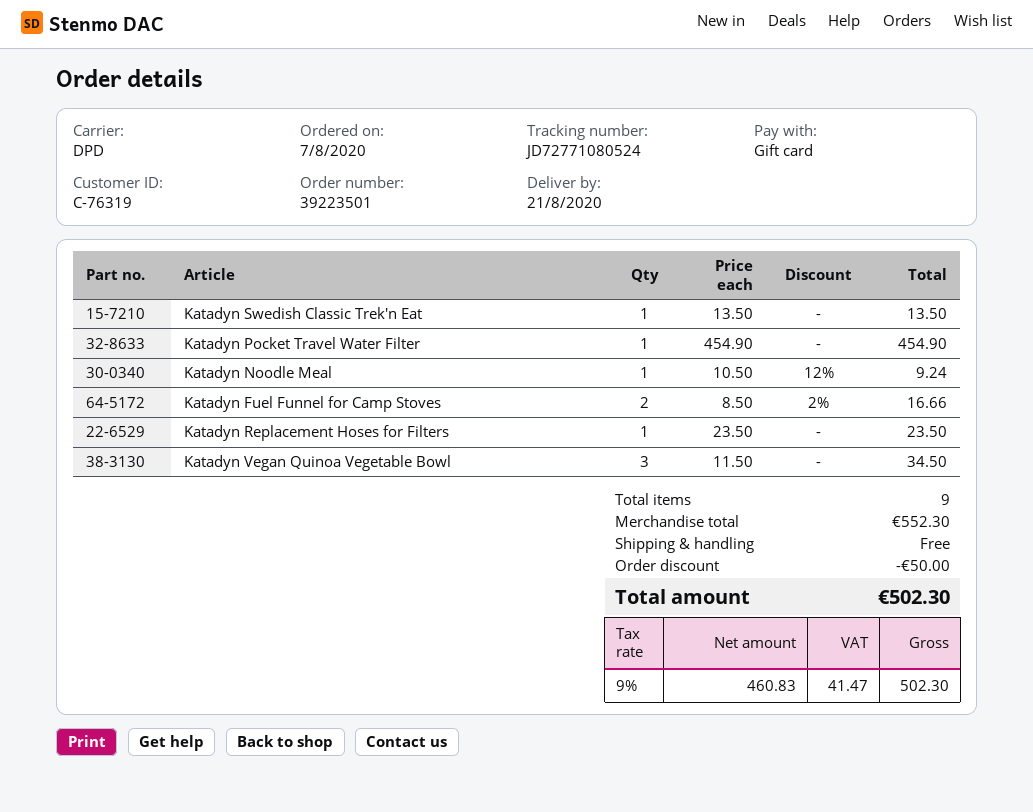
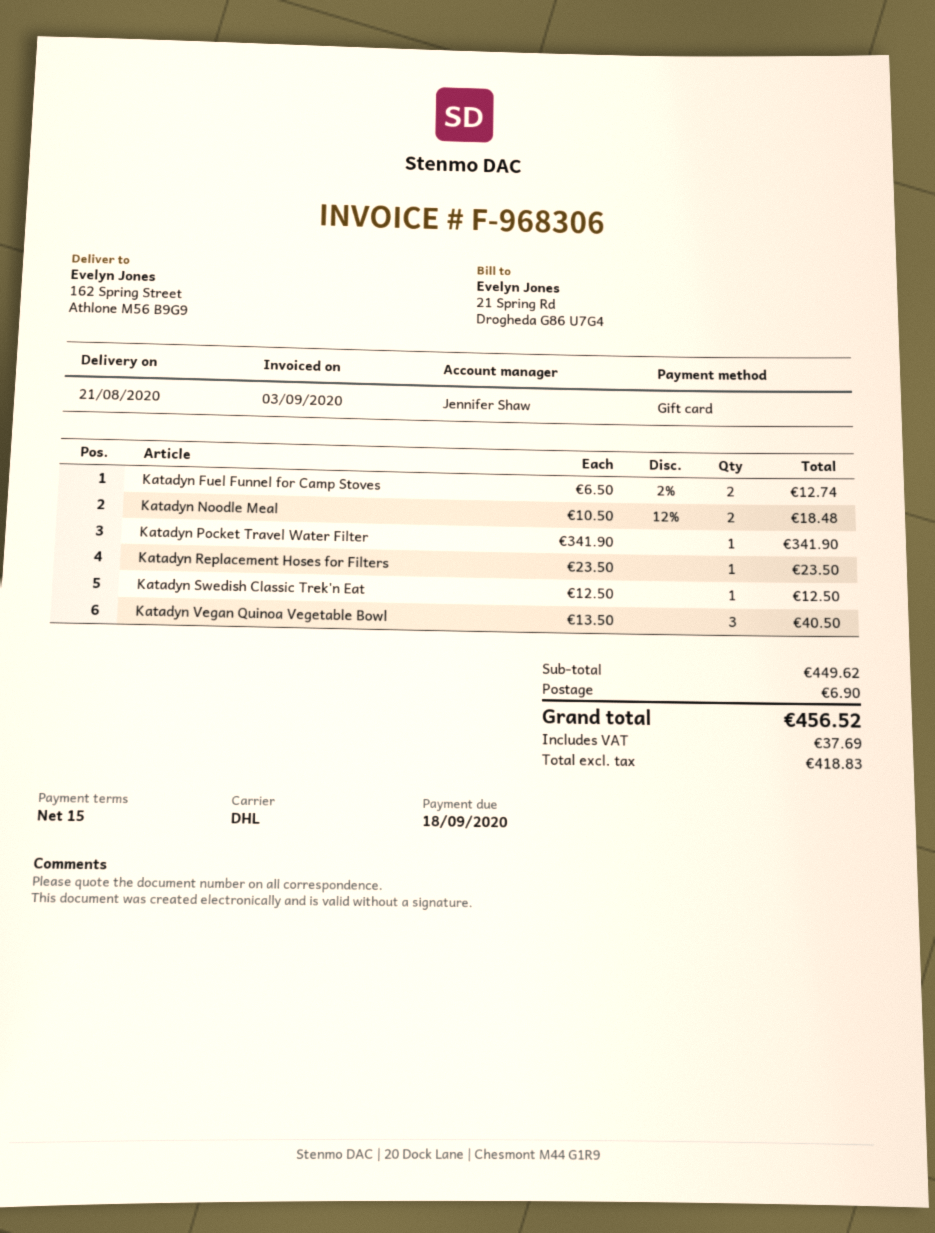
shipping method: DPD -> DHL
Katadyn Swedish Classic Trek'n Eat: 1 x 13.50 = 13.50 -> 1 x 12.50 = 12.50
Katadyn Pocket Travel Water Filter: 1 x 454.90 = 454.90 -> 1 x 341.90 = 341.90
Katadyn Noodle Meal: 1 x 10.50 - 12% = 9.24 -> 2 x 10.50 - 12% = 18.48
Katadyn Fuel Funnel for Camp Stoves: 2 x 8.50 - 2% = 16.66 -> 2 x 6.50 - 2% = 12.74
Katadyn Vegan Quinoa Vegetable Bowl: 3 x 11.50 = 34.50 -> 3 x 13.50 = 40.50
subtotal: 552.30 -> 449.62
discount: 50.00 -> none
shipping: 0.00 -> 6.90
net: 460.83 -> 418.83
tax: 41.47 -> 37.69
total: 502.30 -> 456.52

